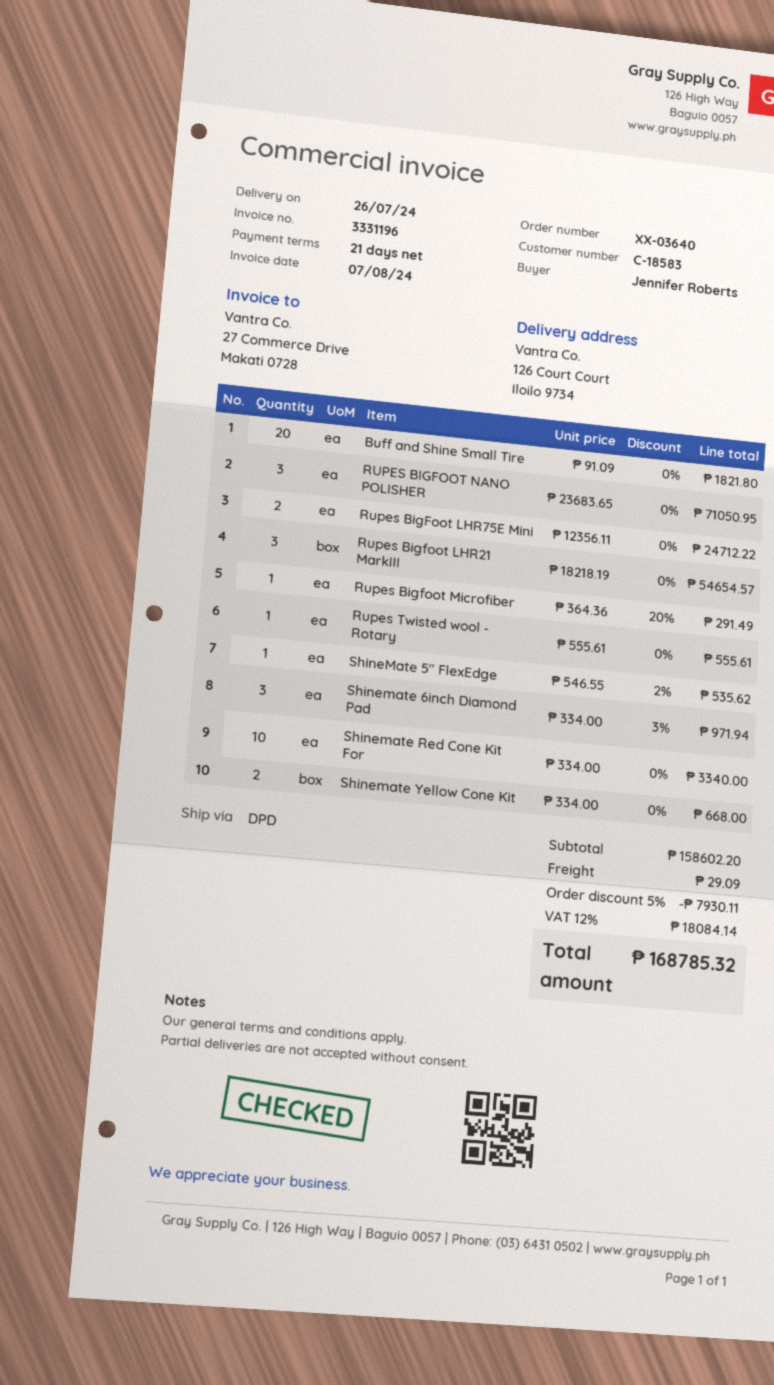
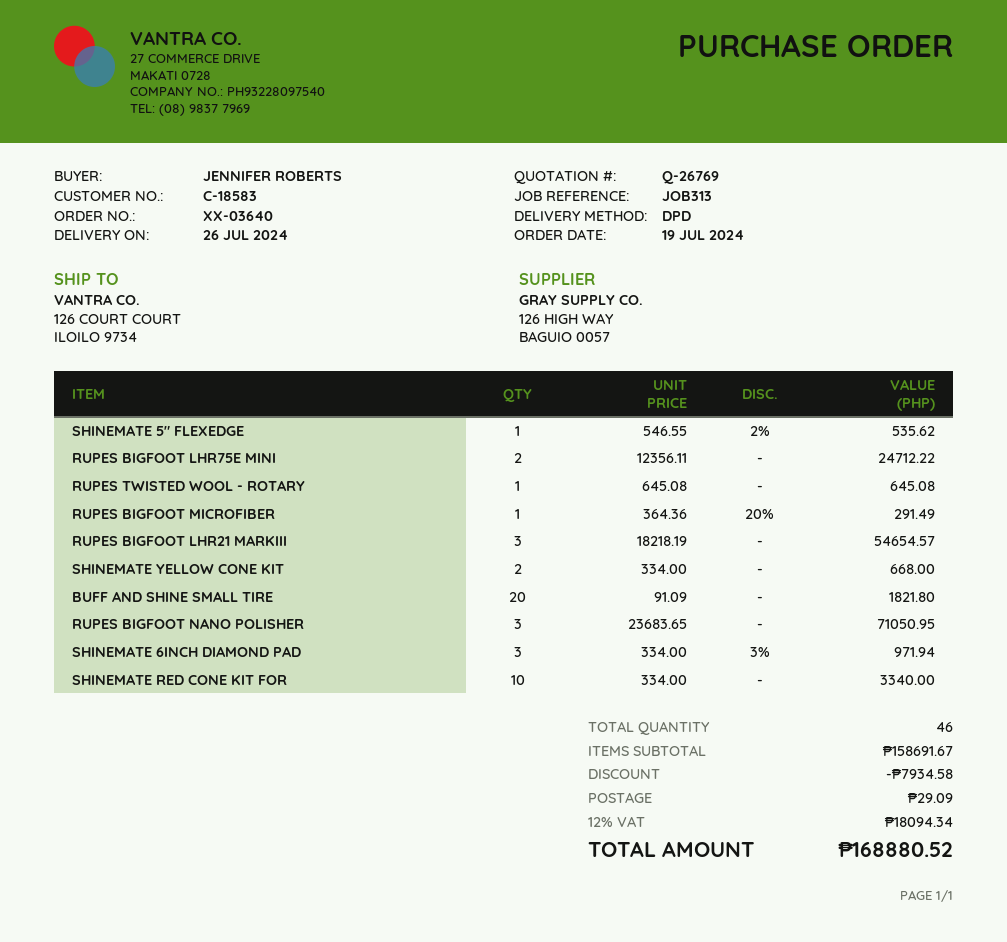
Rupes Twisted wool - Rotary: 1 x 555.61 = 555.61 -> 1 x 645.08 = 645.08
subtotal: 158602.20 -> 158691.67
discount: 7930.11 -> 7934.58
tax: 12% = 18084.14 -> 12% = 18094.34
total: 168785.32 -> 168880.52

